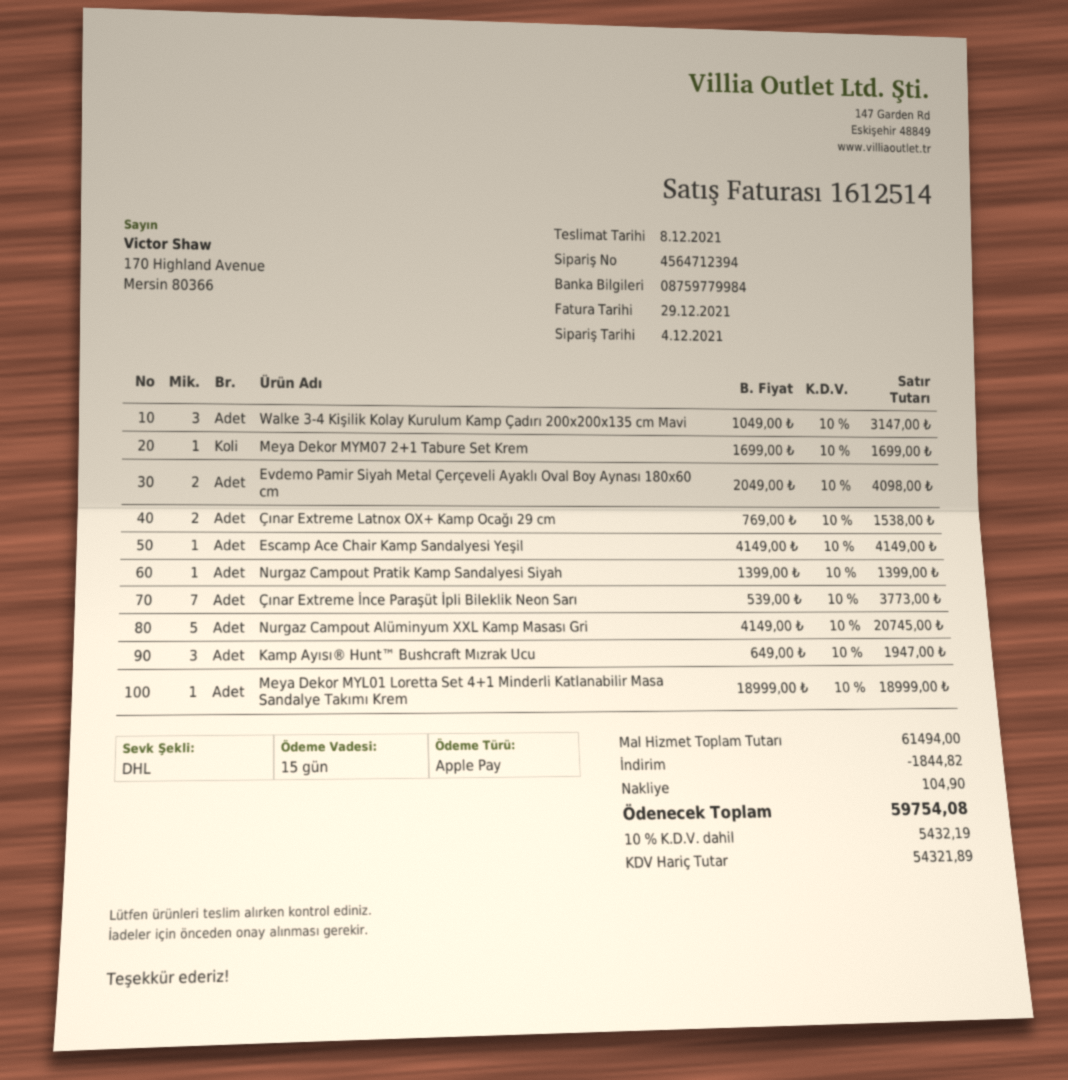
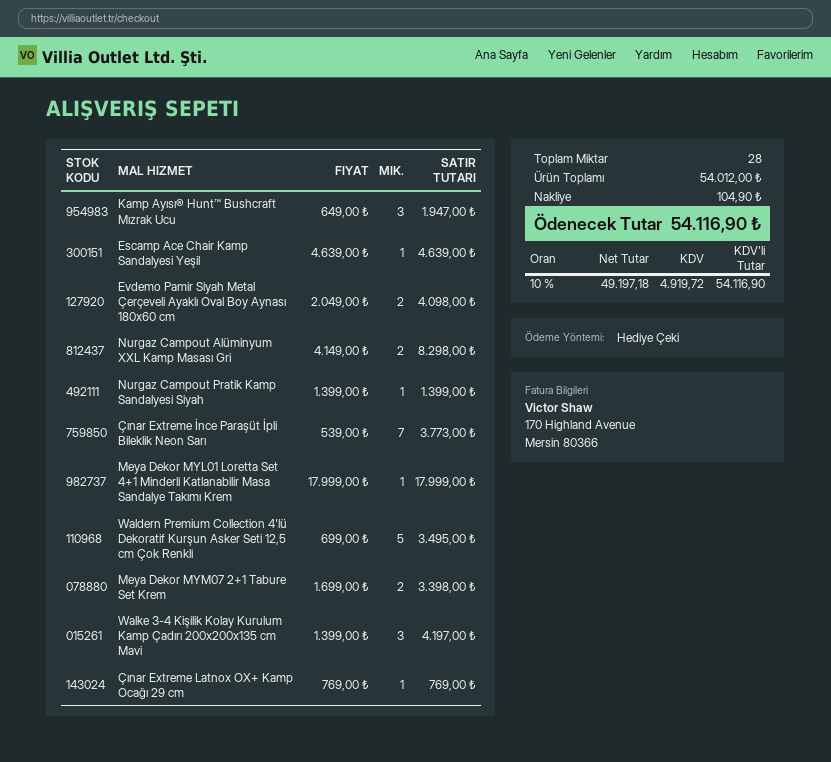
payment method: Apple Pay -> gift card
Walke 3-4 Kişilik Kolay Kurulum Kamp Çadırı 200x200x135 cm Mavi: 3 x 1049.00 = 3147.00 -> 3 x 1399.00 = 4197.00
Meya Dekor MYM07 2+1 Tabure Set Krem: 1 x 1699.00 = 1699.00 -> 2 x 1699.00 = 3398.00
Çınar Extreme Latnox OX+ Kamp Ocağı 29 cm: 2 x 769.00 = 1538.00 -> 1 x 769.00 = 769.00
Escamp Ace Chair Kamp Sandalyesi Yeşil: 1 x 4149.00 = 4149.00 -> 1 x 4639.00 = 4639.00
Nurgaz Campout Alüminyum XXL Kamp Masası Gri: 5 x 4149.00 = 20745.00 -> 2 x 4149.00 = 8298.00
Meya Dekor MYL01 Loretta Set 4+1 Minderli Katlanabilir Masa Sandalye Takımı Krem: 1 x 18999.00 = 18999.00 -> 1 x 17999.00 = 17999.00
Waldern Premium Collection 4'lü Dekoratif Kurşun Asker Seti 12,5 cm Çok Renkli: none -> 5 x 699.00 = 3495.00
subtotal: 61494.00 -> 54012.00
discount: 1844.82 -> none
net: 54321.89 -> 49197.18
tax: 10% = 5432.19 -> 10% = 4919.72
total: 59754.08 -> 54116.90

